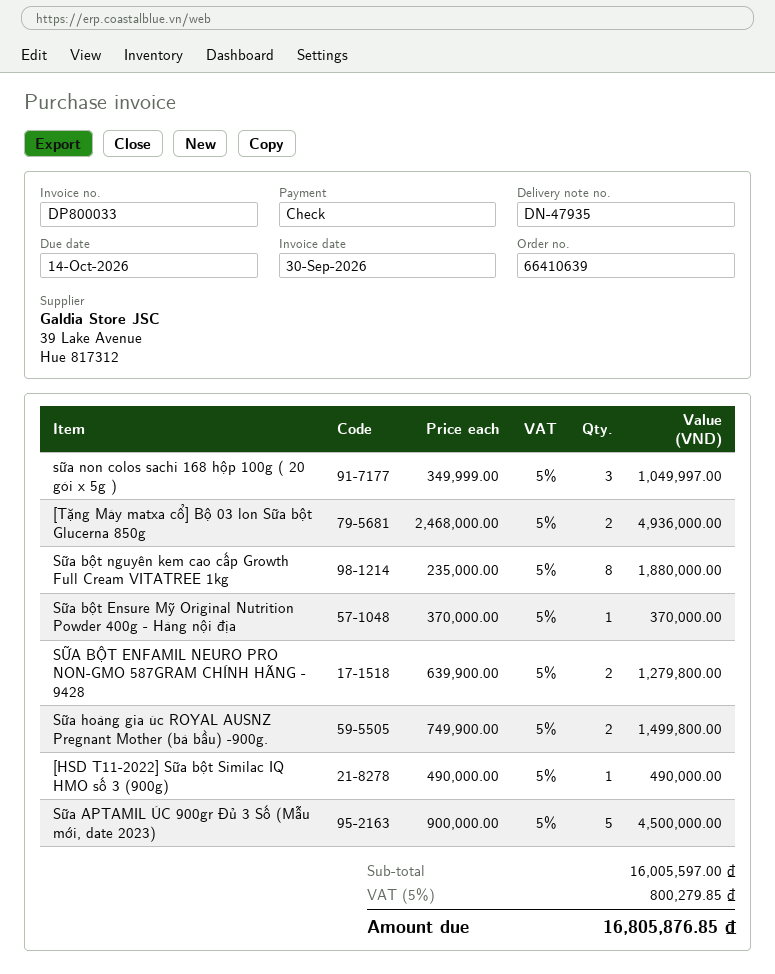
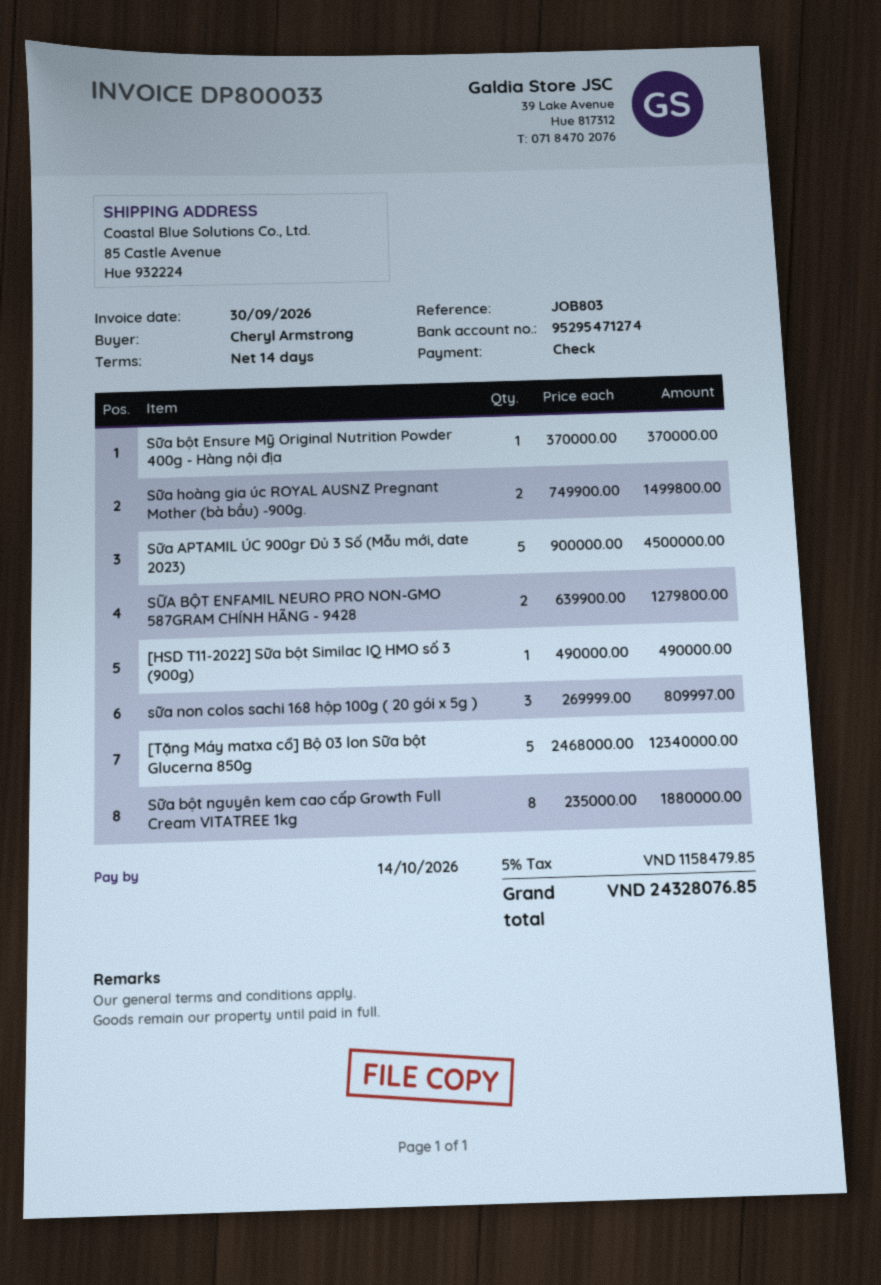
sữa non colos sachi 168 hộp 100g ( 20 gói x 5g ): 3 x 349999.00 = 1049997.00 -> 3 x 269999.00 = 809997.00
[Tặng Máy matxa cổ] Bộ 03 lon Sữa bột Glucerna 850g: 2 x 2468000.00 = 4936000.00 -> 5 x 2468000.00 = 12340000.00
tax: 5% = 800279.85 -> 5% = 1158479.85
total: 16805876.85 -> 24328076.85

